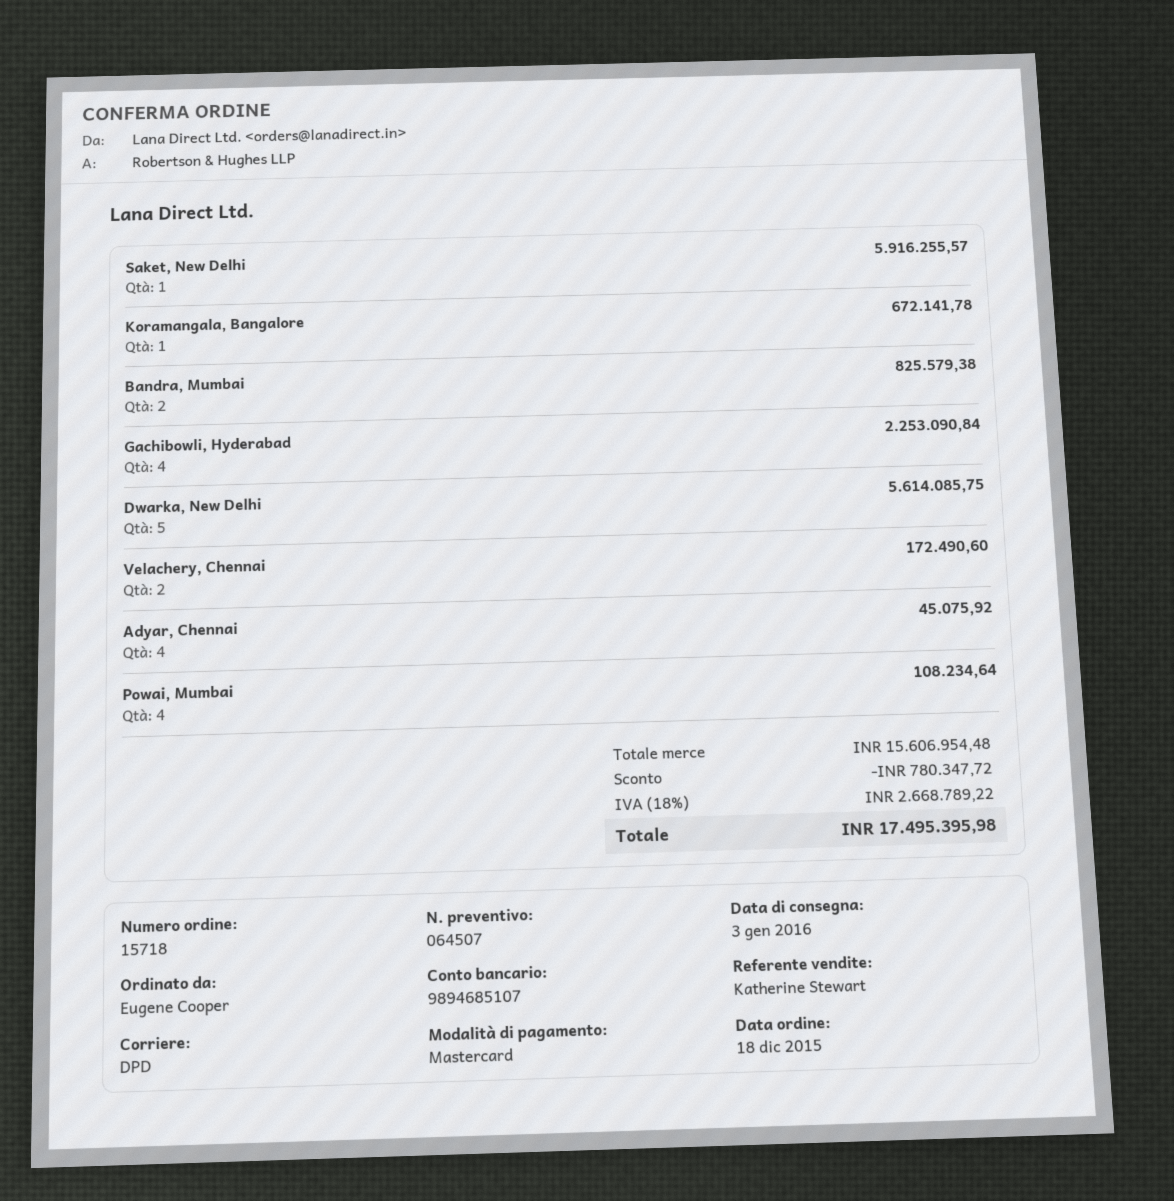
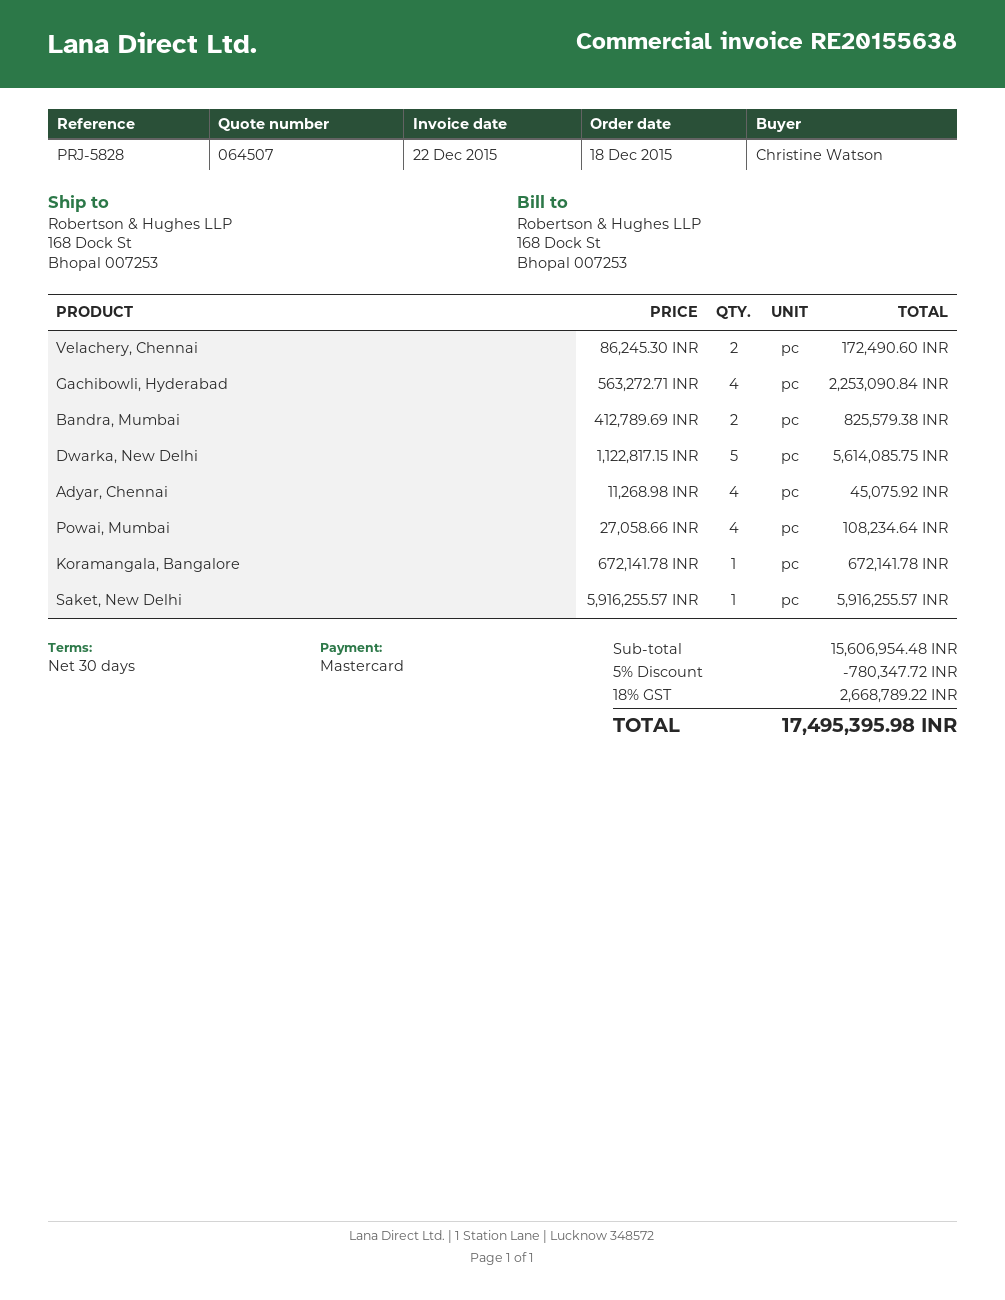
ordered by: Eugene Cooper -> Christine Watson

